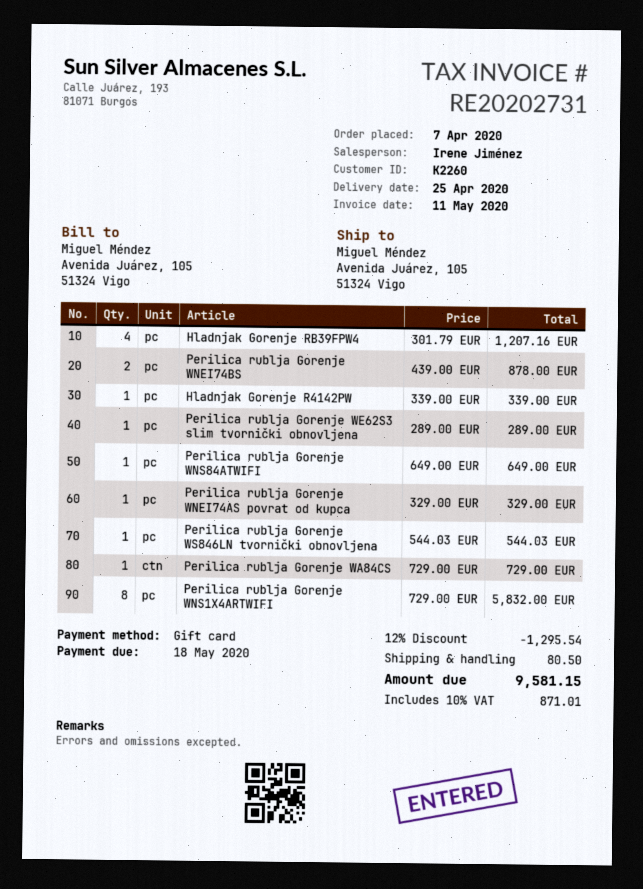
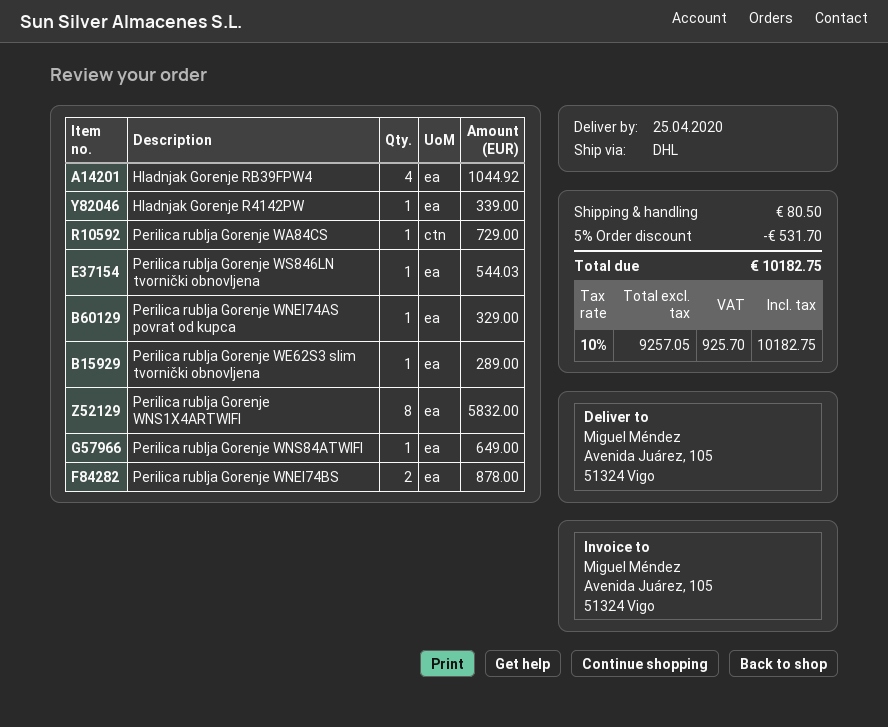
Hladnjak Gorenje RB39FPW4: 4 for 1207.16 -> 4 for 1044.92
discount: 12% = 1295.54 -> 5% = 531.70
tax: 10% = 871.01 -> 10% = 925.70
total: 9581.15 -> 10182.75

